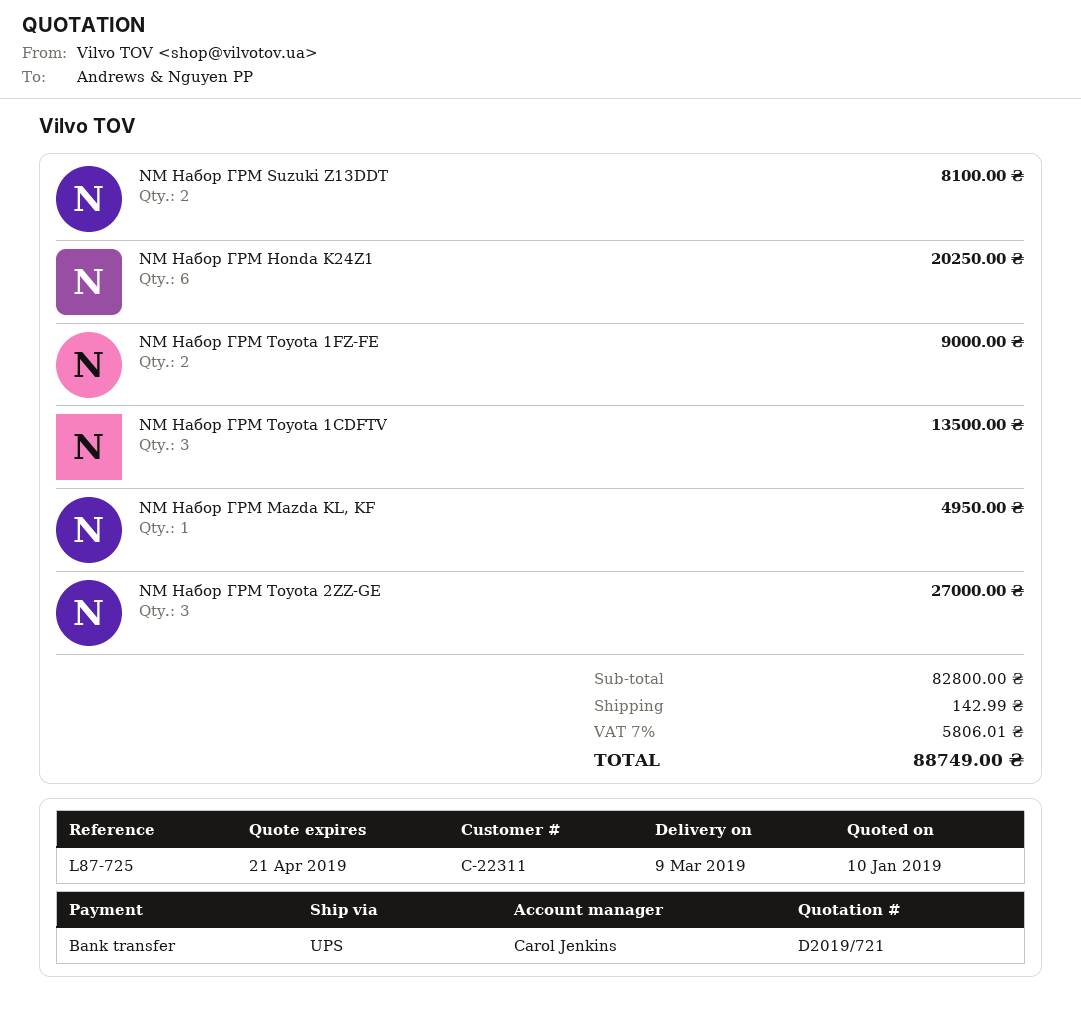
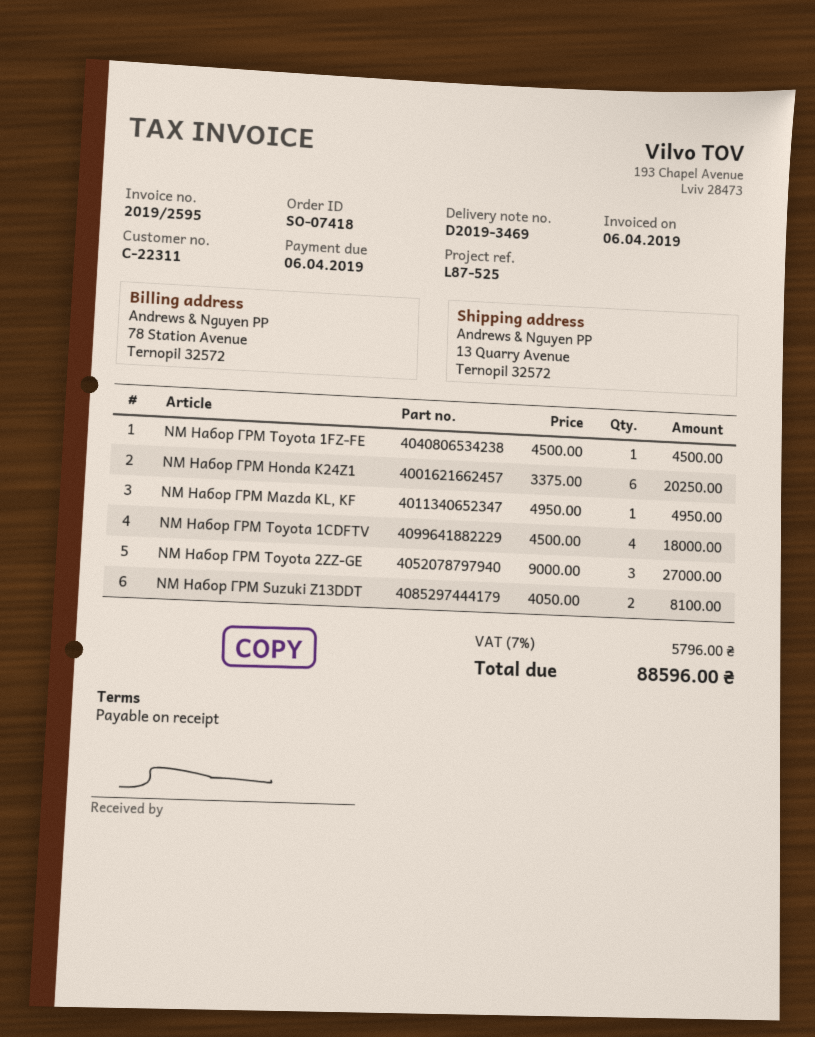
reference: L87-725 -> L87-525
NM Набор ГРМ Toyota 1FZ-FE: 2 for 9000.00 -> 1 for 4500.00
NM Набор ГРМ Toyota 1CDFTV: 3 for 13500.00 -> 4 for 18000.00
shipping: 142.99 -> none
tax: 7% = 5806.01 -> 7% = 5796.00
total: 88749.00 -> 88596.00

